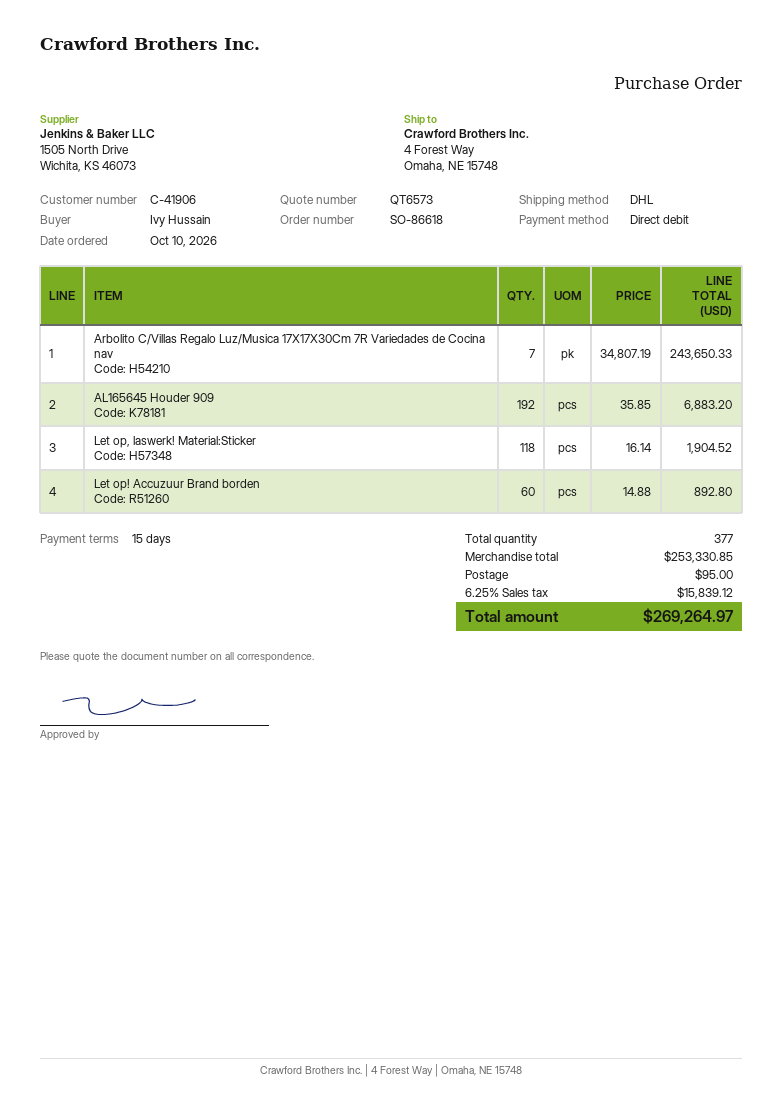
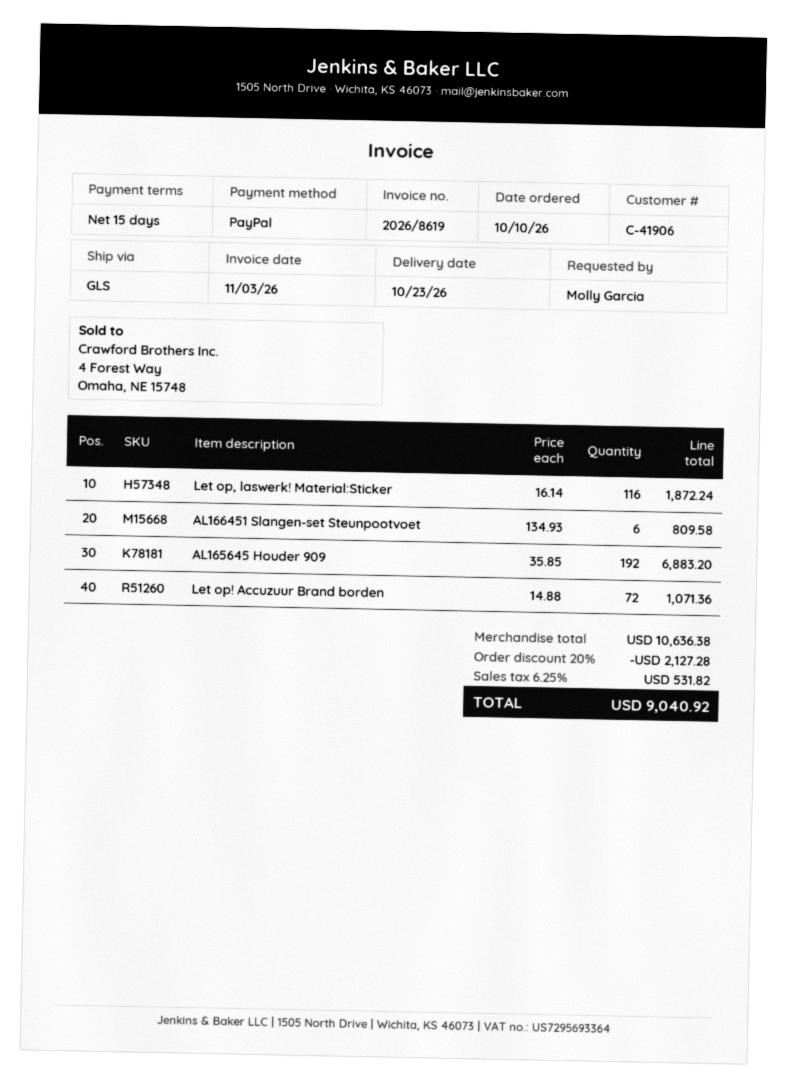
ordered by: Ivy Hussain -> Molly Garcia
payment method: direct debit -> PayPal
shipping method: DHL -> GLS
Arbolito C/Villas Regalo Luz/Musica 17X17X30Cm 7R Variedades de Cocina nav: 7 x 34807.19 = 243650.33 -> none
Let op, laswerk! Material:Sticker: 118 x 16.14 = 1904.52 -> 116 x 16.14 = 1872.24
Let op! Accuzuur Brand borden: 60 x 14.88 = 892.80 -> 72 x 14.88 = 1071.36
AL166451 Slangen-set Steunpootvoet: none -> 6 x 134.93 = 809.58
subtotal: 253330.85 -> 10636.38
discount: none -> 20% = 2127.28
shipping: 95.00 -> none
tax: 6.25% = 15839.12 -> 6.25% = 531.82
total: 269264.97 -> 9040.92

